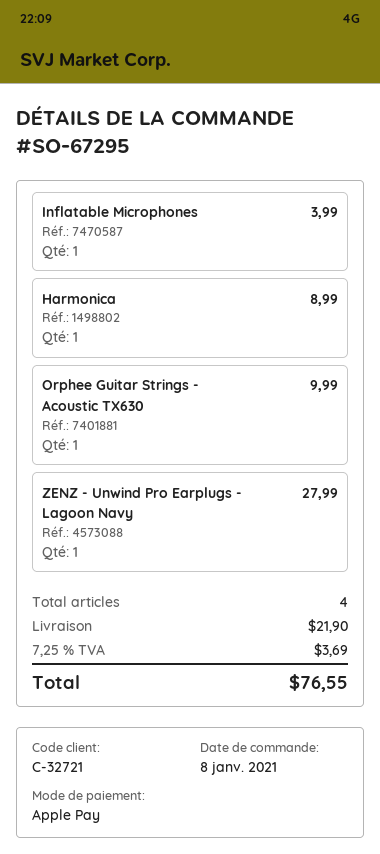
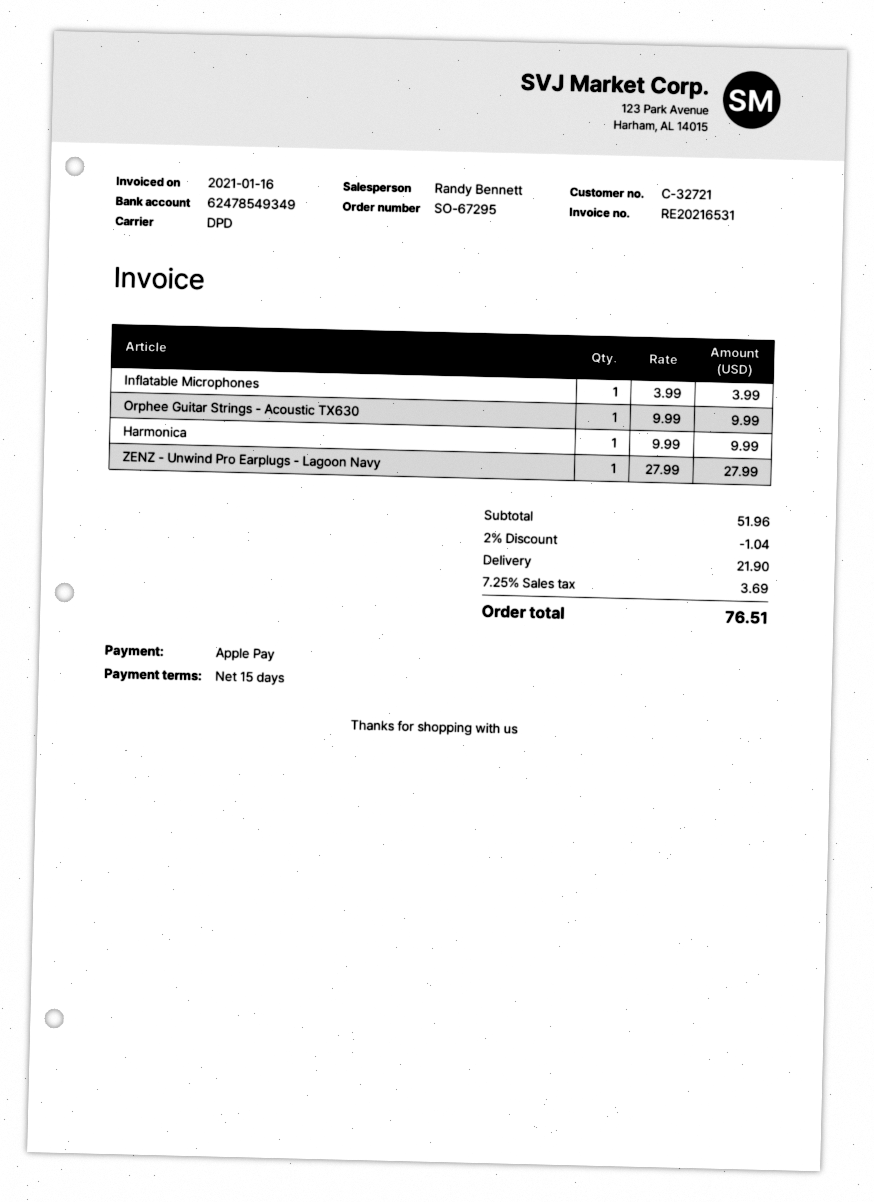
Harmonica: 1 for 8.99 -> 1 for 9.99
discount: none -> 2% = 1.04
total: 76.55 -> 76.51

